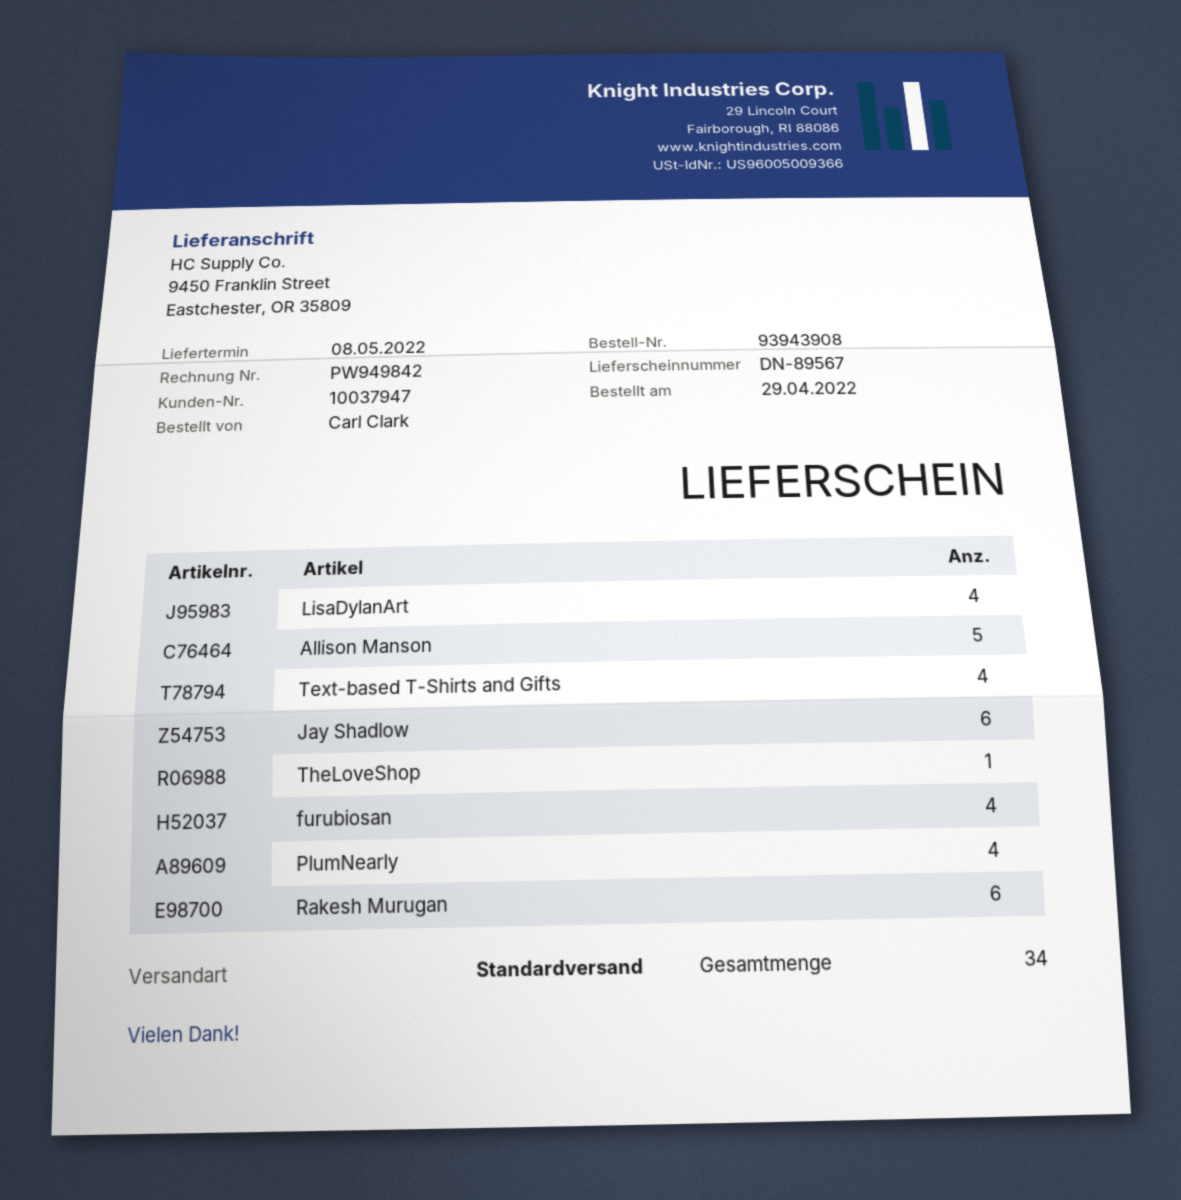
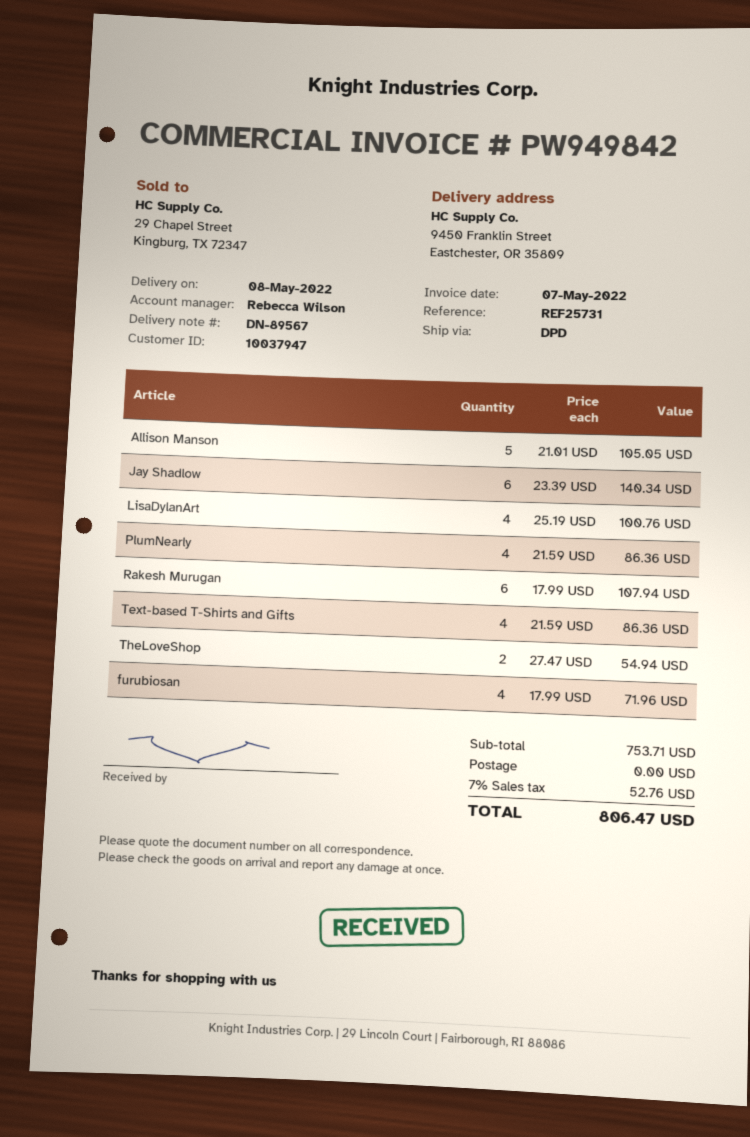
shipping method: standard -> DPD
TheLoveShop: 1 -> 2

